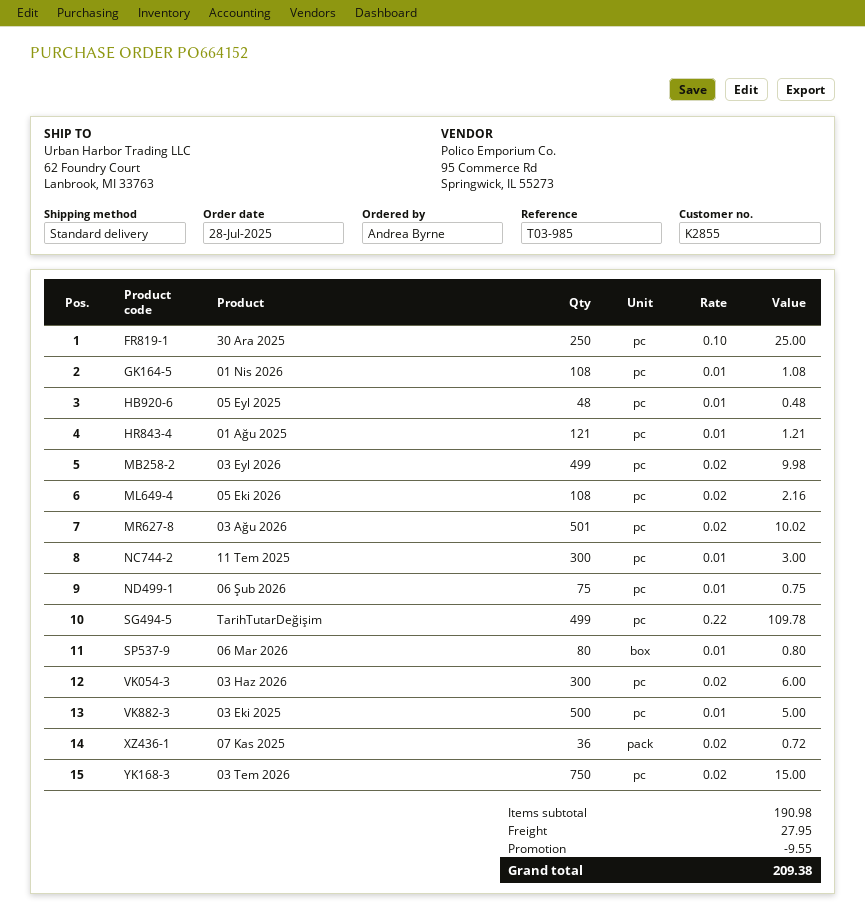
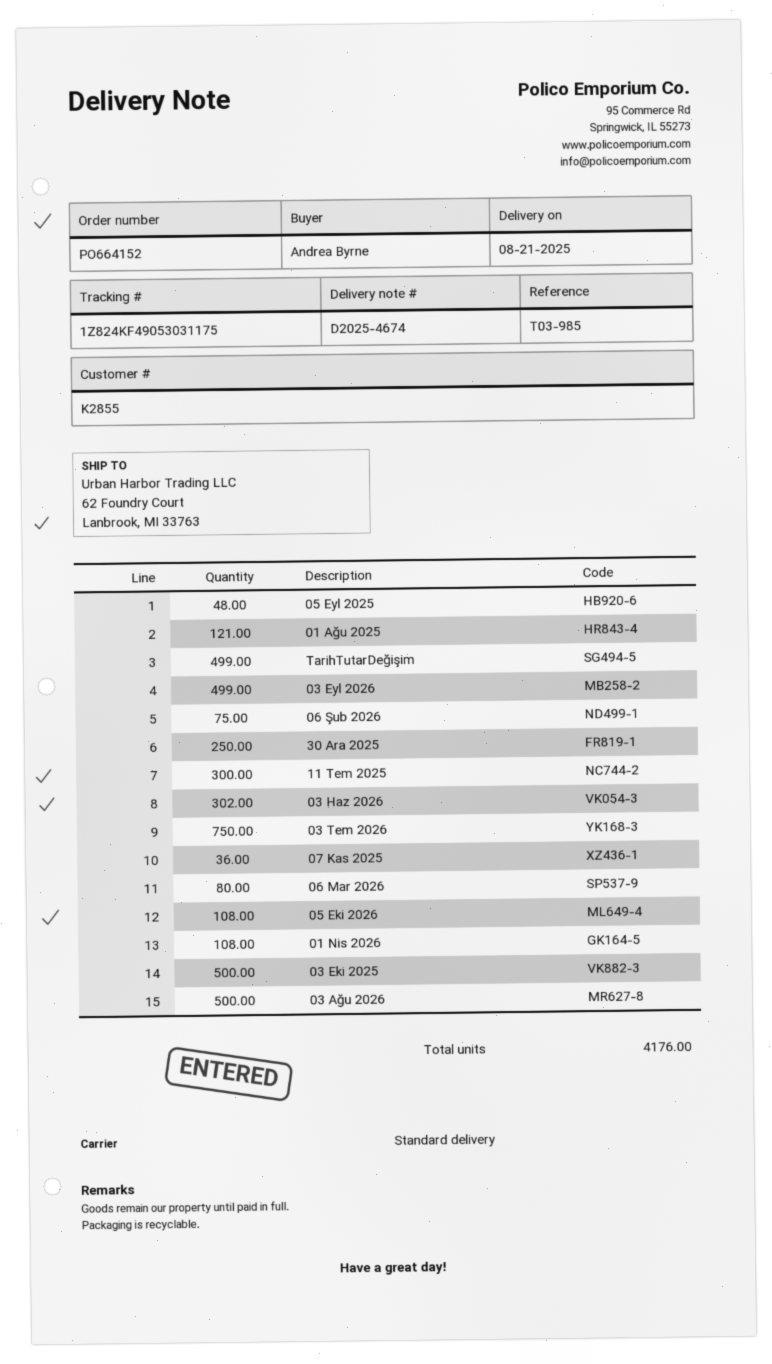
03 Ağu 2026: 501 -> 500
03 Haz 2026: 300 -> 302

